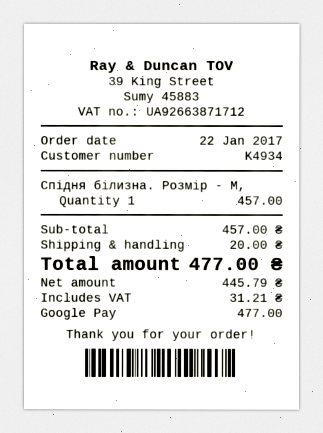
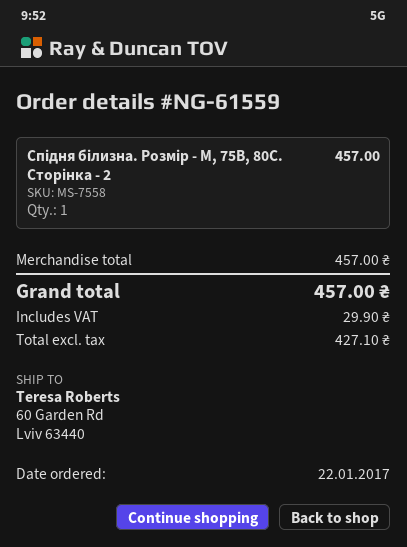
shipping: 20.00 -> none
net: 445.79 -> 427.10
tax: 31.21 -> 29.90
total: 477.00 -> 457.00

